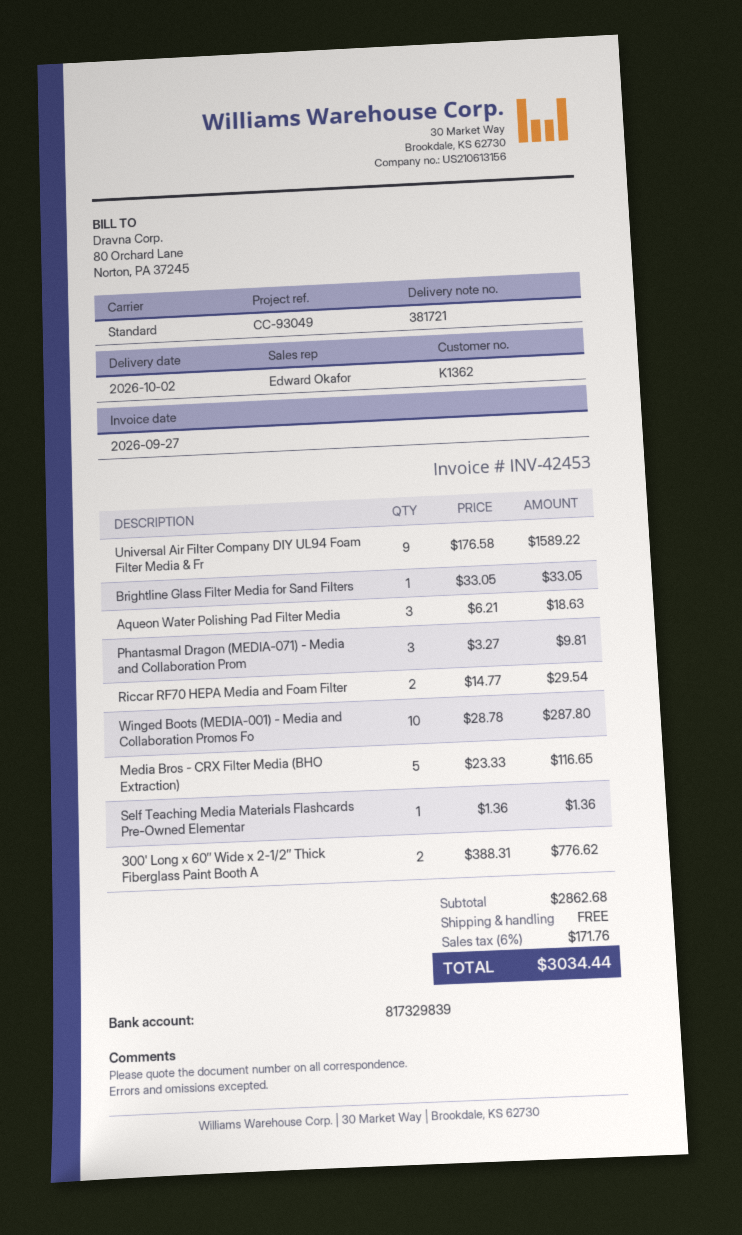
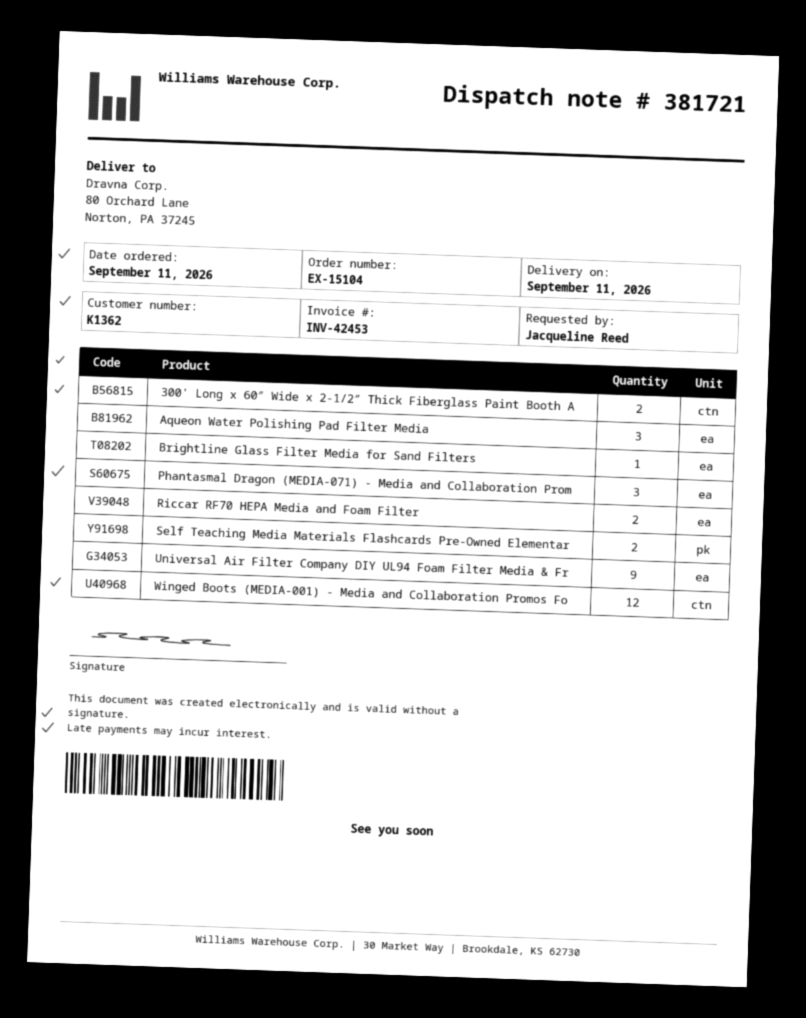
delivery date: 2026-10-02 -> 2026-09-11
Winged Boots (MEDIA-001) - Media and Collaboration Promos Fo: 10 -> 12
Media Bros - CRX Filter Media (BHO Extraction): 5 -> none
Self Teaching Media Materials Flashcards Pre-Owned Elementar: 1 -> 2

